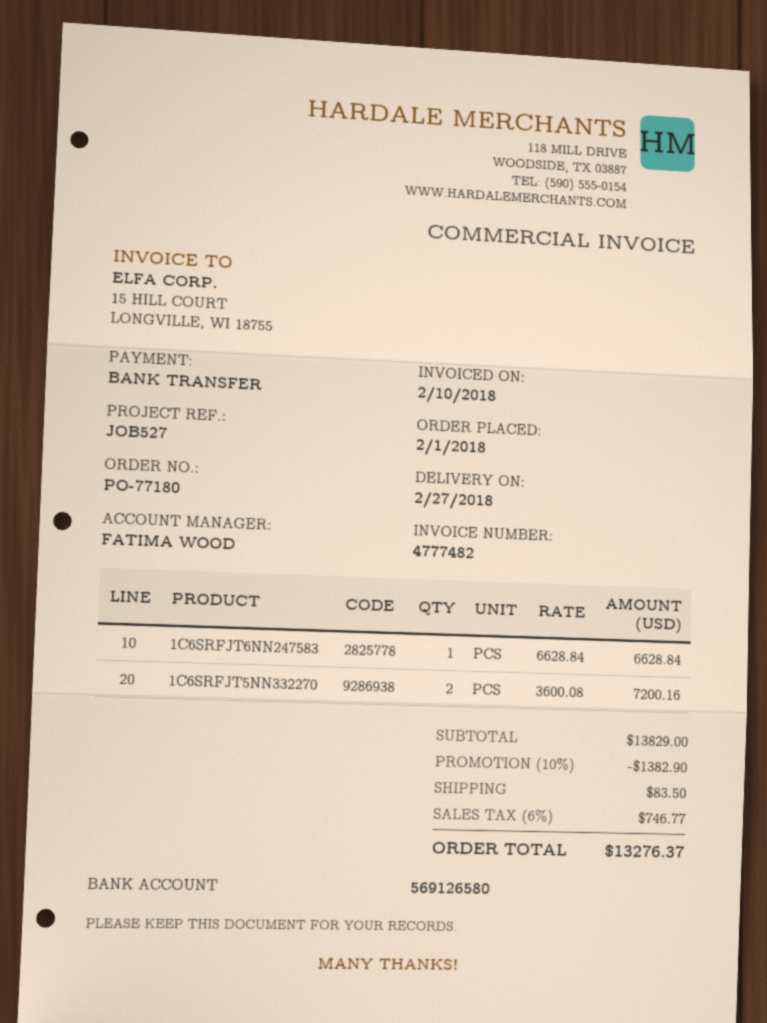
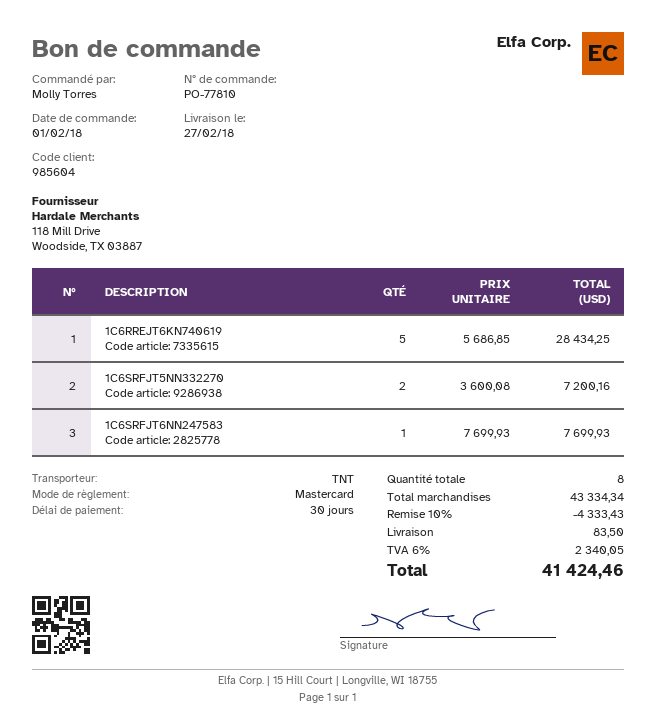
order number: PO-77180 -> PO-77810
payment method: bank transfer -> Mastercard
1C6SRFJT6NN247583: 1 x 6628.84 = 6628.84 -> 1 x 7699.93 = 7699.93
1C6RREJT6KN740619: none -> 5 x 5686.85 = 28434.25
subtotal: 13829.00 -> 43334.34
discount: 10% = 1382.90 -> 10% = 4333.43
tax: 6% = 746.77 -> 6% = 2340.05
total: 13276.37 -> 41424.46

